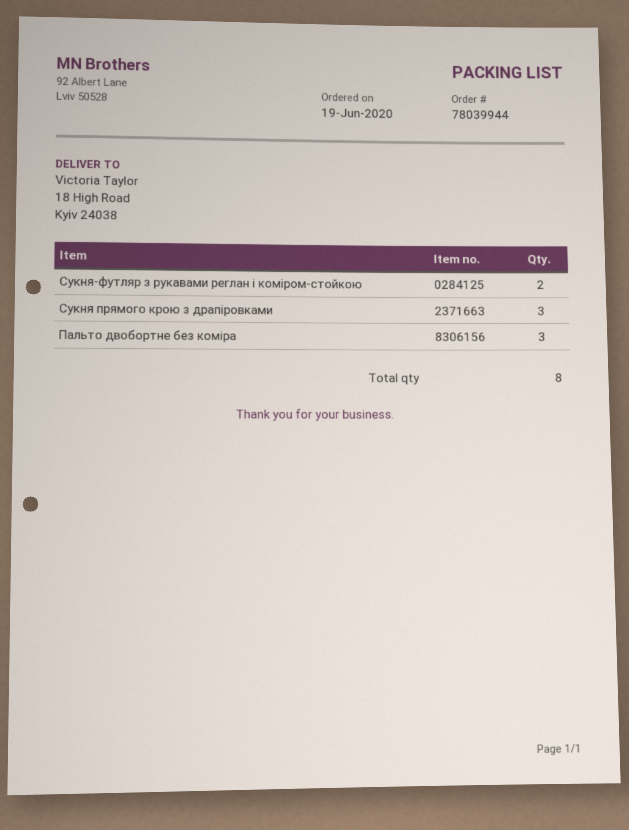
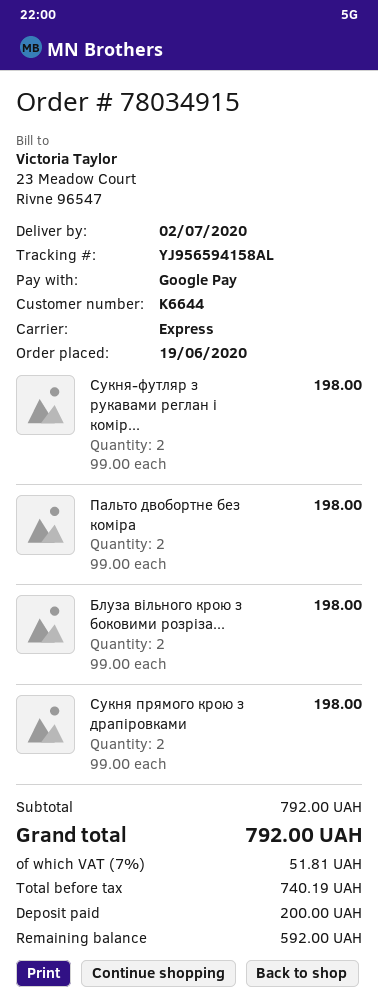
order number: 78039944 -> 78034915
Сукня прямого крою з драпіровками: 3 -> 2
Пальто двобортне без коміра: 3 -> 2
Блуза вільного крою з боковими розріза...: none -> 2

